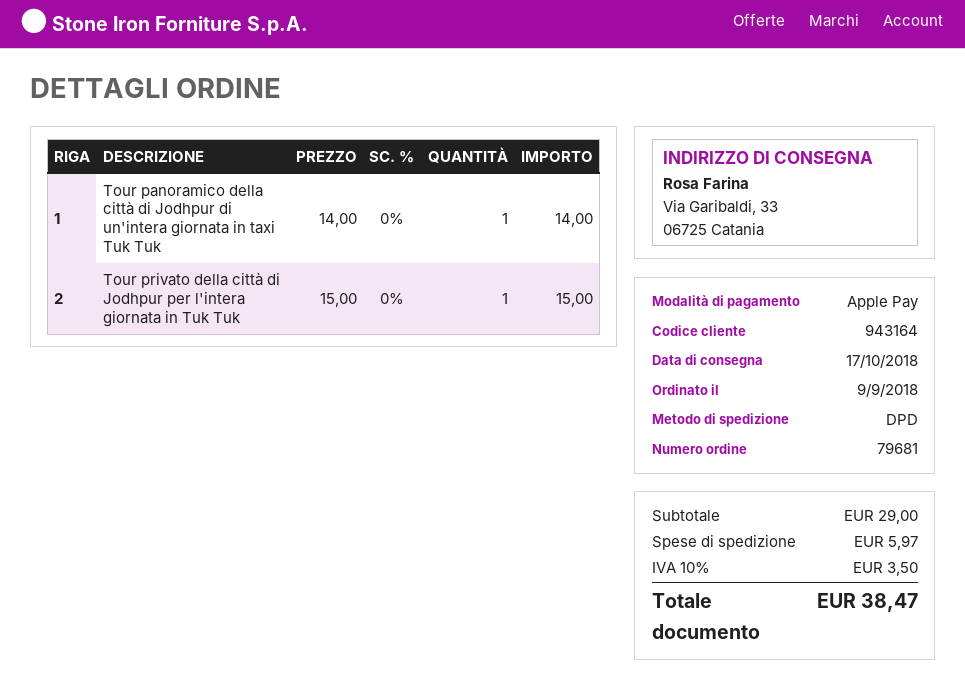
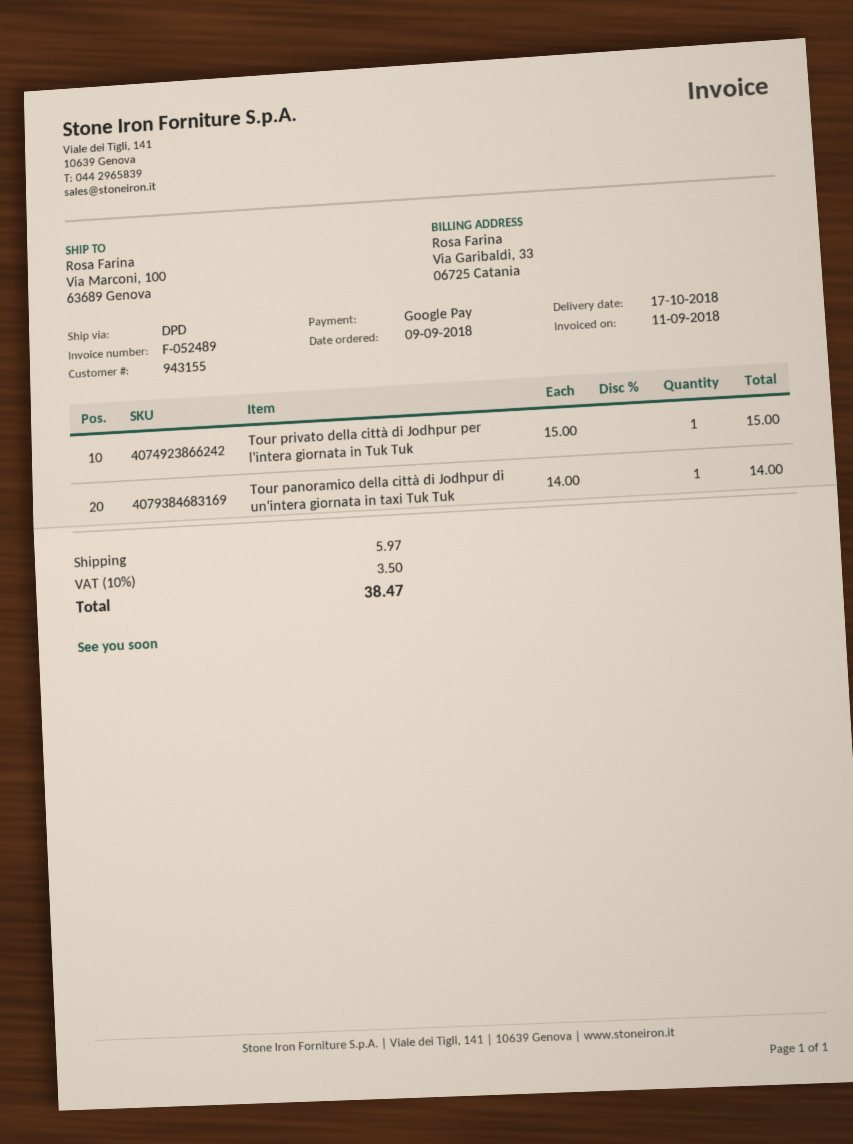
customer number: 943164 -> 943155
payment method: Apple Pay -> Google Pay
ship to: Via Garibaldi, 33, 06725 Catania -> Via Marconi, 100, 63689 Genova

